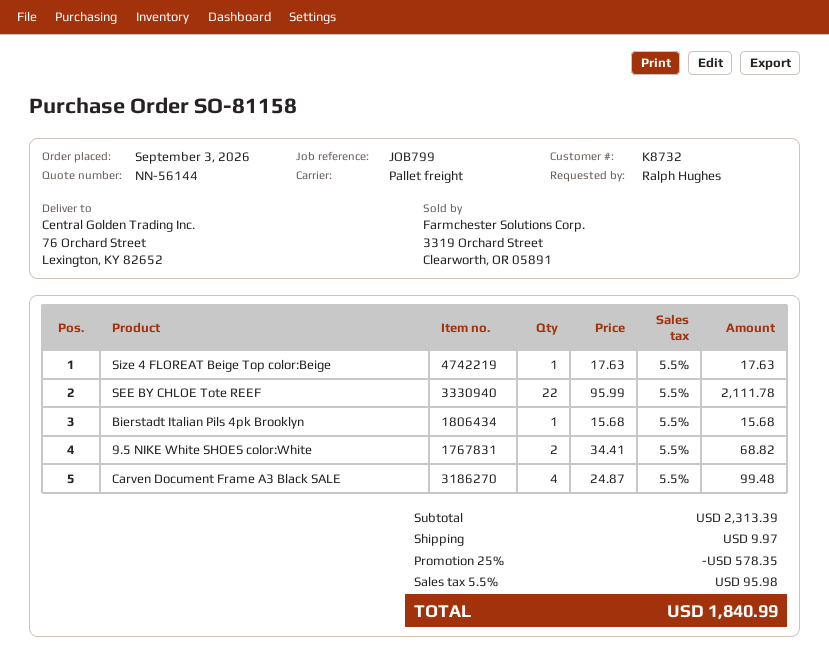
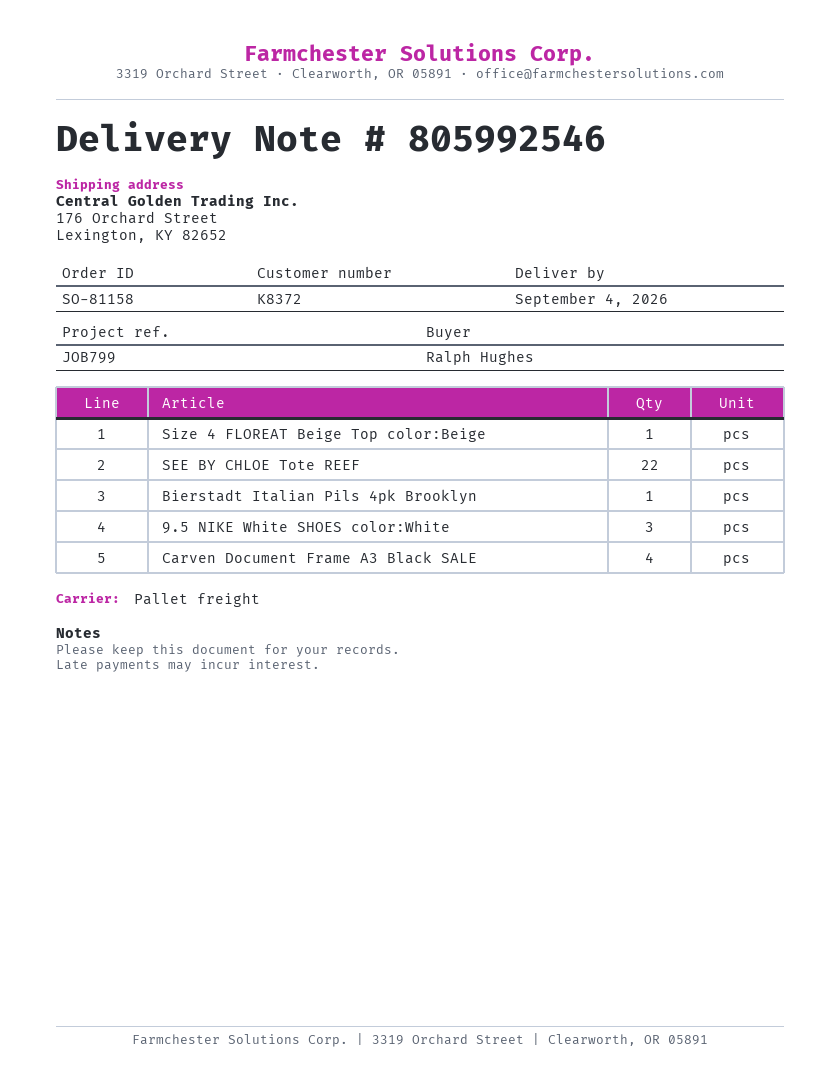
customer number: K8732 -> K8372
ship to: 76 Orchard Street, Lexington, KY 82652 -> 176 Orchard Street, Lexington, KY 82652
9.5 NIKE White SHOES color:White: 2 -> 3

